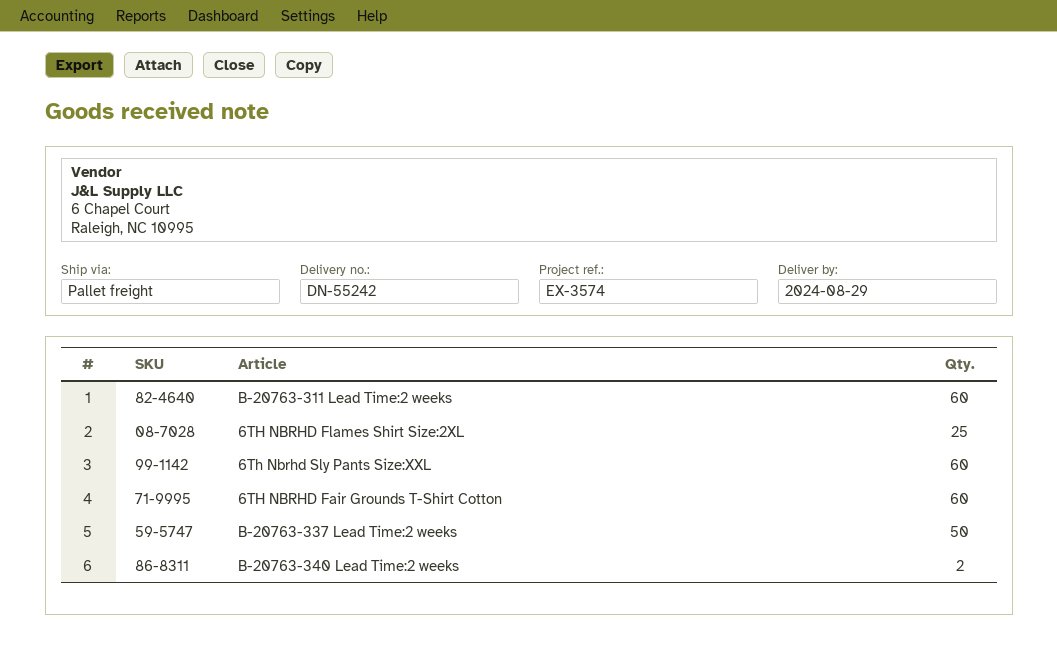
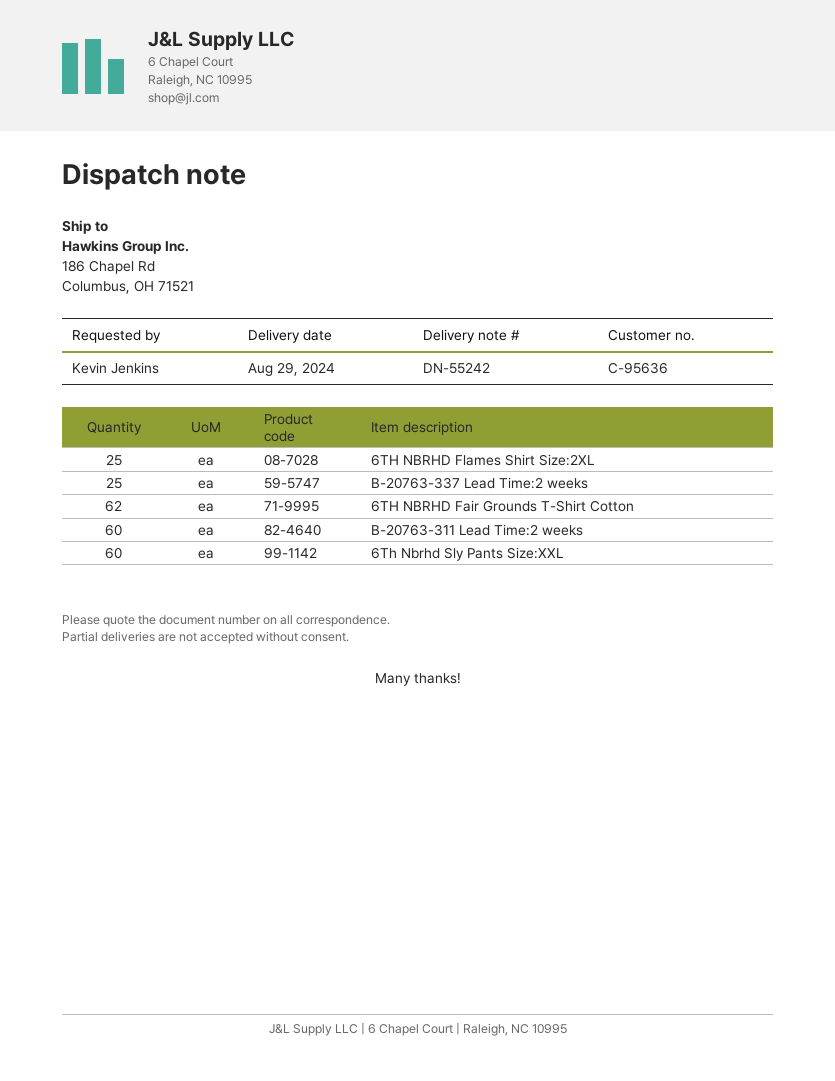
6TH NBRHD Fair Grounds T-Shirt Cotton: 60 -> 62
B-20763-337 Lead Time:2 weeks: 50 -> 25
B-20763-340 Lead Time:2 weeks: 2 -> none

